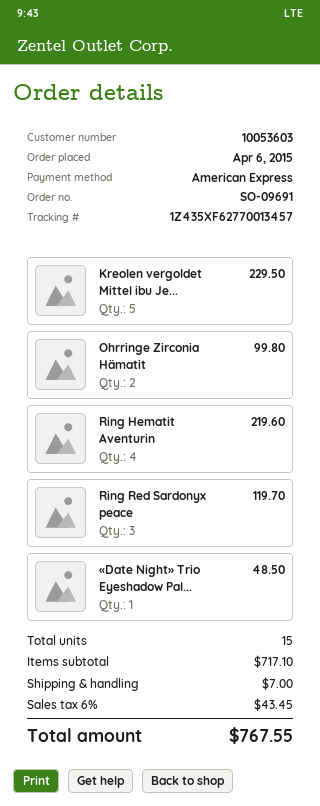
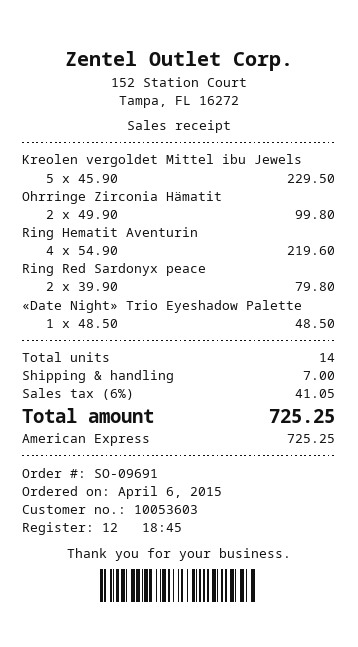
Ring Red Sardonyx peace: 3 for 119.70 -> 2 for 79.80
total quantity: 15 -> 14
tax: 6% = 43.45 -> 6% = 41.05
total: 767.55 -> 725.25

